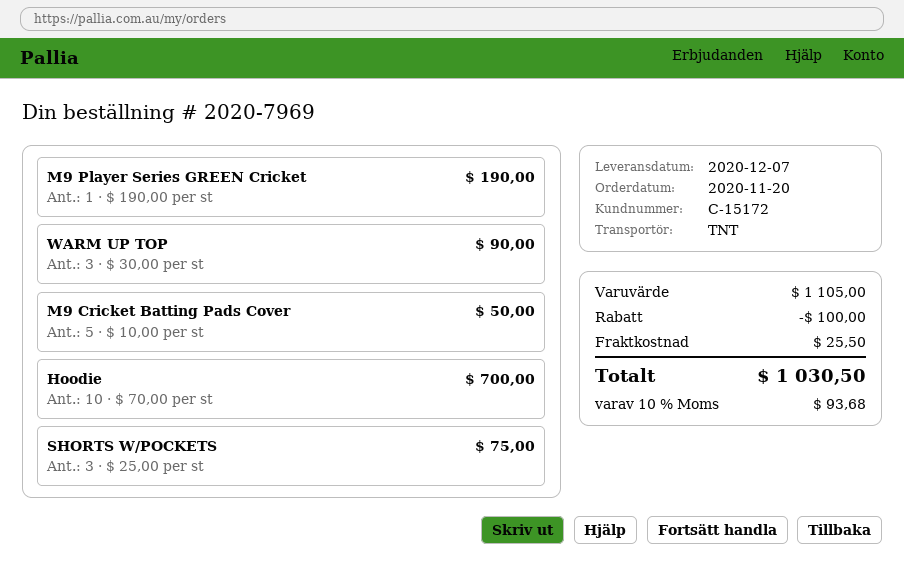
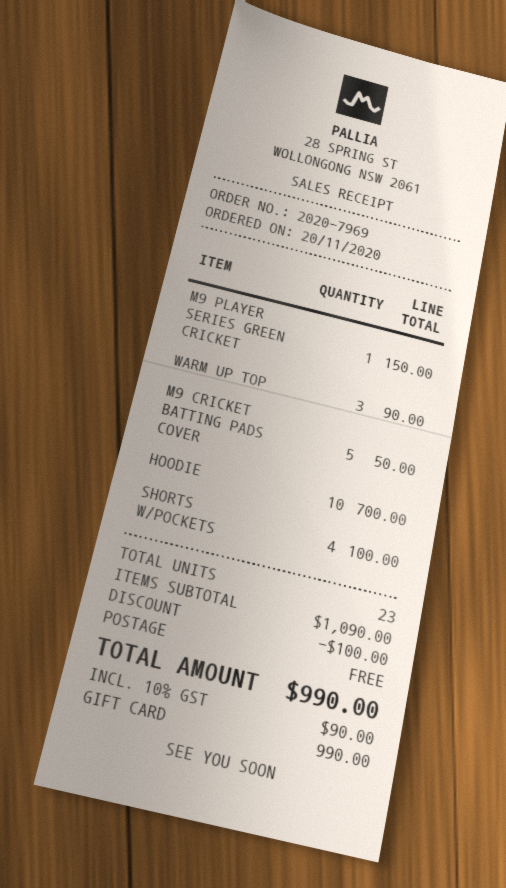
M9 Player Series GREEN Cricket: 1 for 190.00 -> 1 for 150.00
SHORTS W/POCKETS: 3 for 75.00 -> 4 for 100.00
subtotal: 1105.00 -> 1090.00
shipping: 25.50 -> 0.00
tax: 10% = 93.68 -> 10% = 90.00
total: 1030.50 -> 990.00

